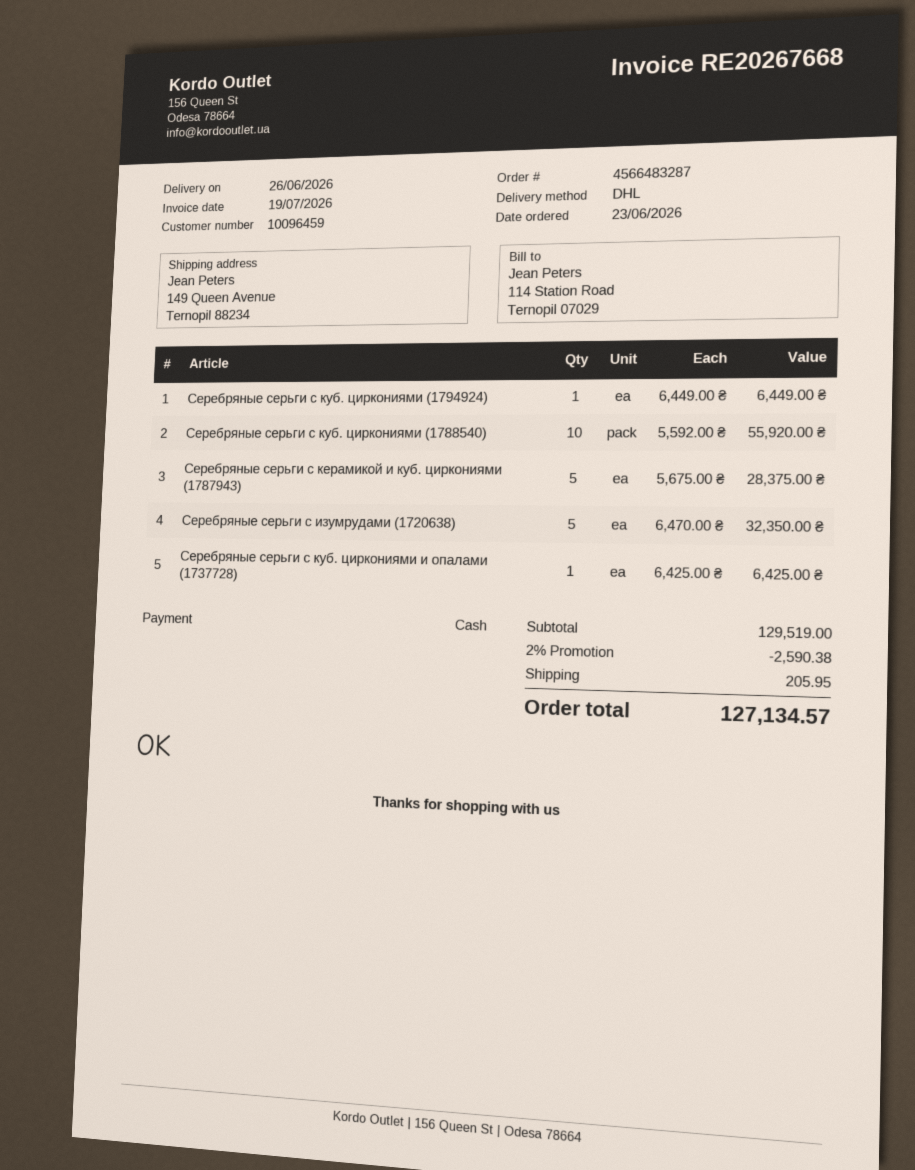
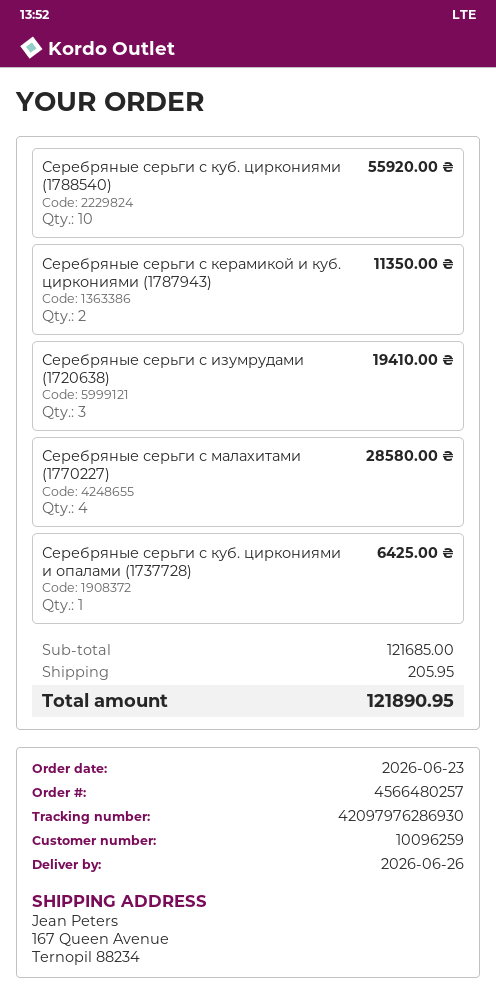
order number: 4566483287 -> 4566480257
customer number: 10096459 -> 10096259
ship to: 149 Queen Avenue, Ternopil 88234 -> 167 Queen Avenue, Ternopil 88234
Серебряные серьги с куб. циркониями (1794924): 1 for 6449.00 -> none
Серебряные серьги с керамикой и куб. циркониями (1787943): 5 for 28375.00 -> 2 for 11350.00
Серебряные серьги с изумрудами (1720638): 5 for 32350.00 -> 3 for 19410.00
Серебряные серьги с малахитами (1770227): none -> 4 for 28580.00
subtotal: 129519.00 -> 121685.00
discount: 2% = 2590.38 -> none
total: 127134.57 -> 121890.95

